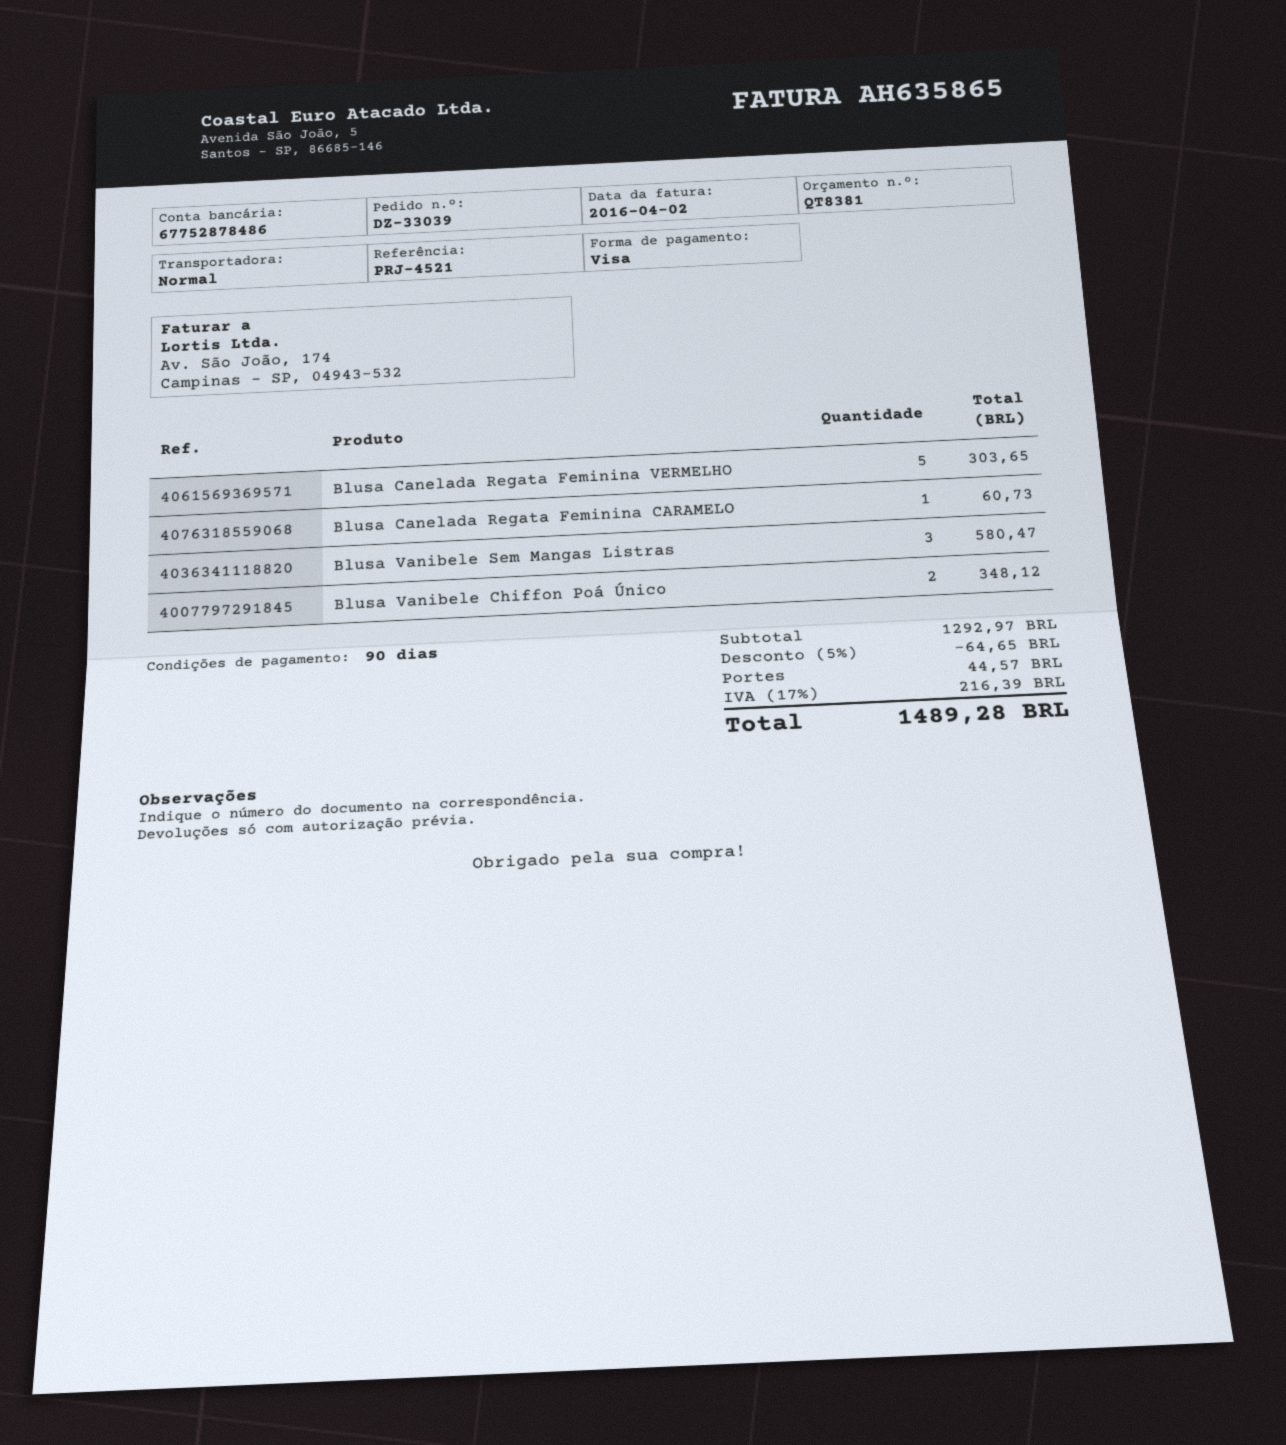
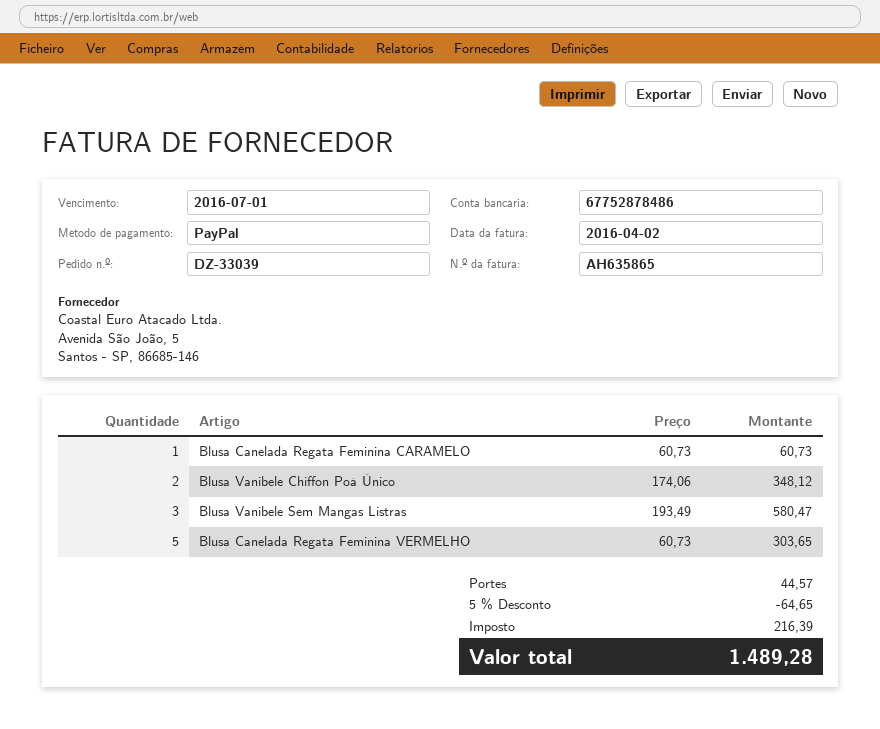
payment method: Visa -> PayPal

